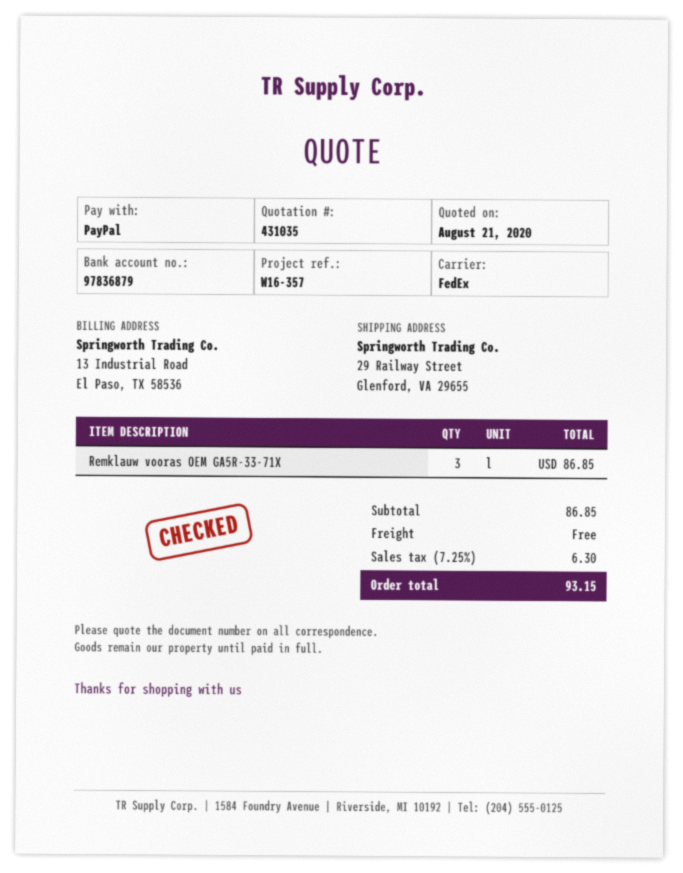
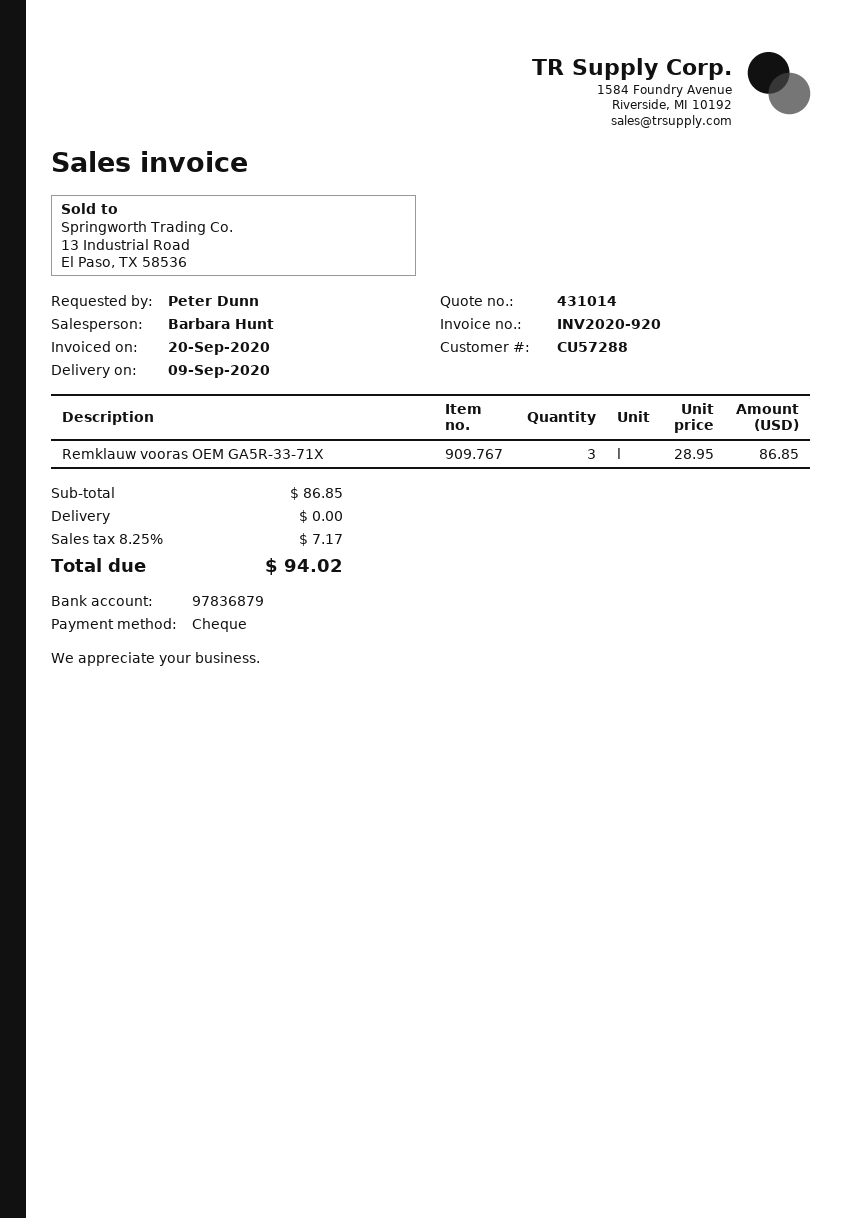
quote number: 431035 -> 431014
payment method: PayPal -> cheque
tax: 7.25% = 6.30 -> 8.25% = 7.17
total: 93.15 -> 94.02

